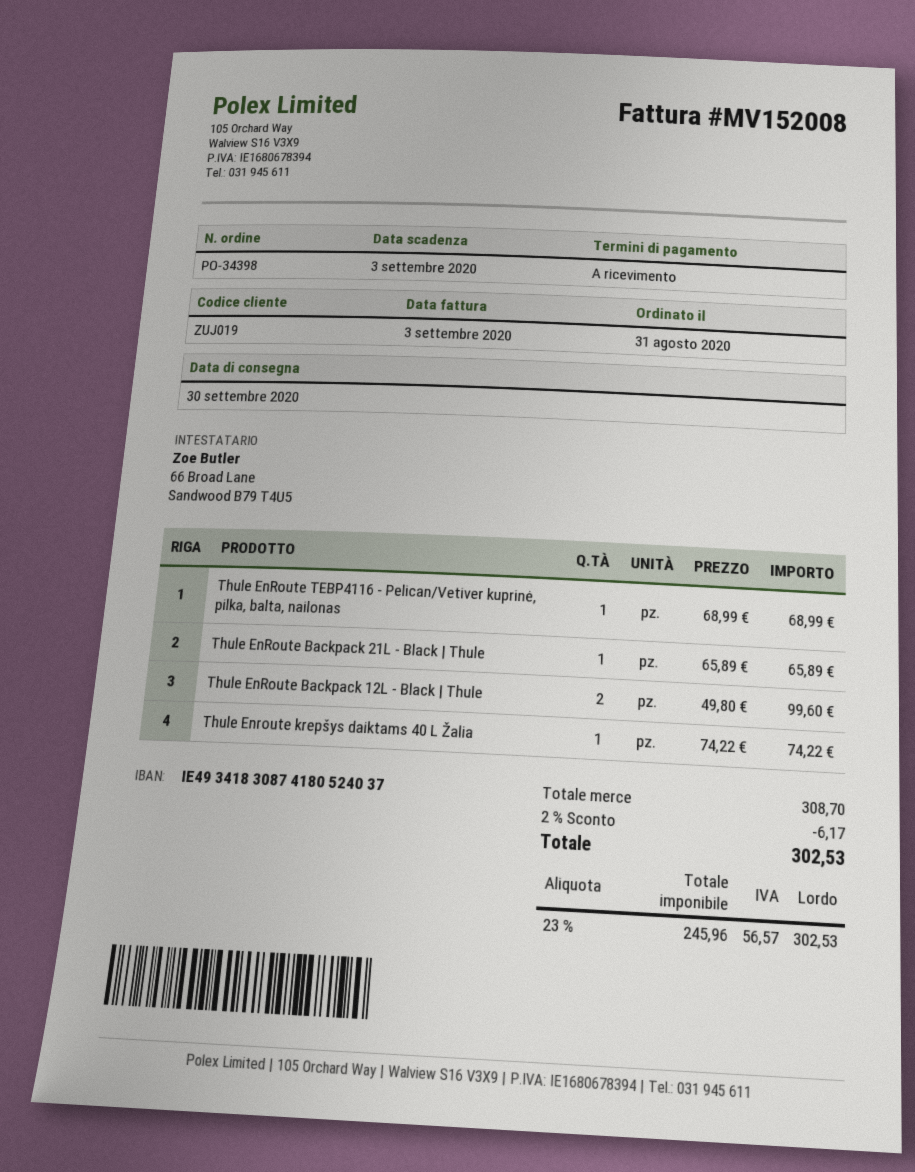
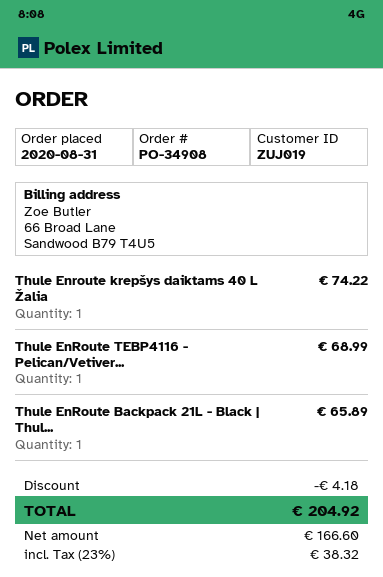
order number: PO-34398 -> PO-34908
Thule EnRoute Backpack 12L - Black | Thule: 2 for 99.60 -> none
discount: 6.17 -> 4.18
net: 245.96 -> 166.60
tax: 23% = 56.57 -> 23% = 38.32
total: 302.53 -> 204.92

